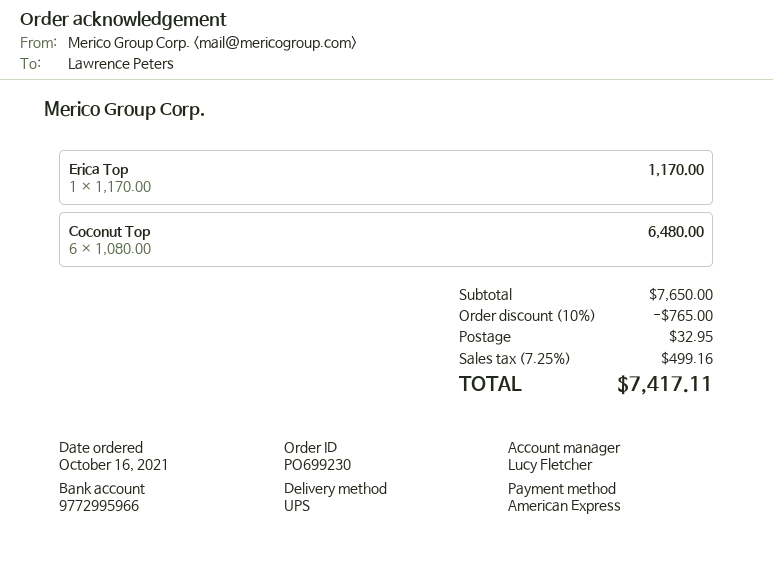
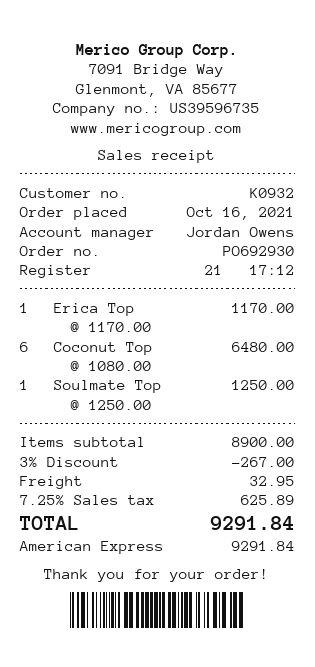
order number: PO699230 -> PO692930
sales rep: Lucy Fletcher -> Jordan Owens
Soulmate Top: none -> 1 x 1250.00 = 1250.00
subtotal: 7650.00 -> 8900.00
discount: 10% = 765.00 -> 3% = 267.00
tax: 7.25% = 499.16 -> 7.25% = 625.89
total: 7417.11 -> 9291.84

